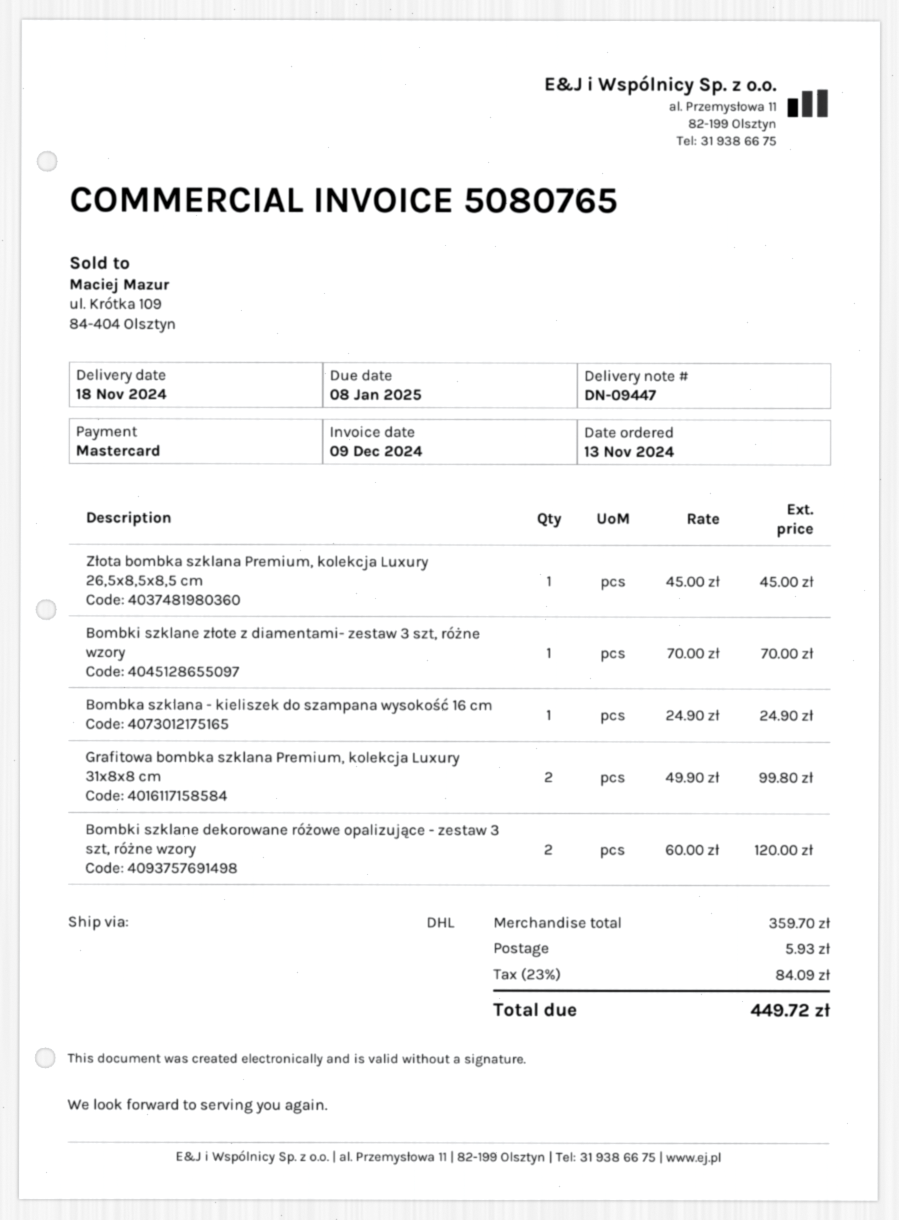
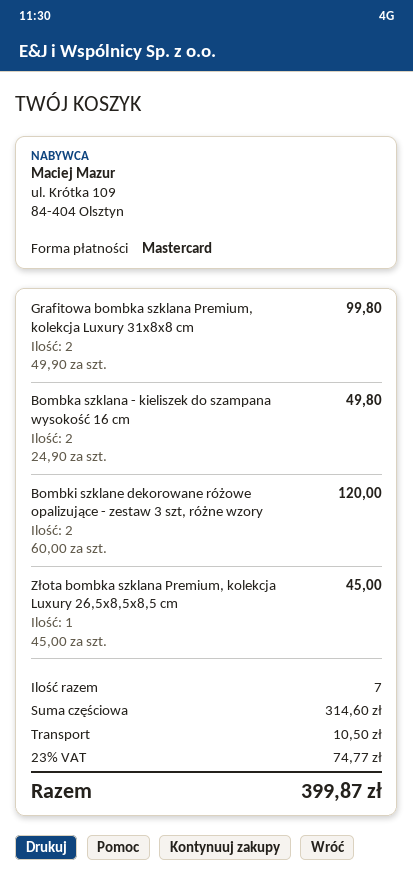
Bombki szklane złote z diamentami- zestaw 3 szt, różne wzory: 1 x 70.00 = 70.00 -> none
Bombka szklana - kieliszek do szampana wysokość 16 cm: 1 x 24.90 = 24.90 -> 2 x 24.90 = 49.80
subtotal: 359.70 -> 314.60
shipping: 5.93 -> 10.50
tax: 23% = 84.09 -> 23% = 74.77
total: 449.72 -> 399.87

